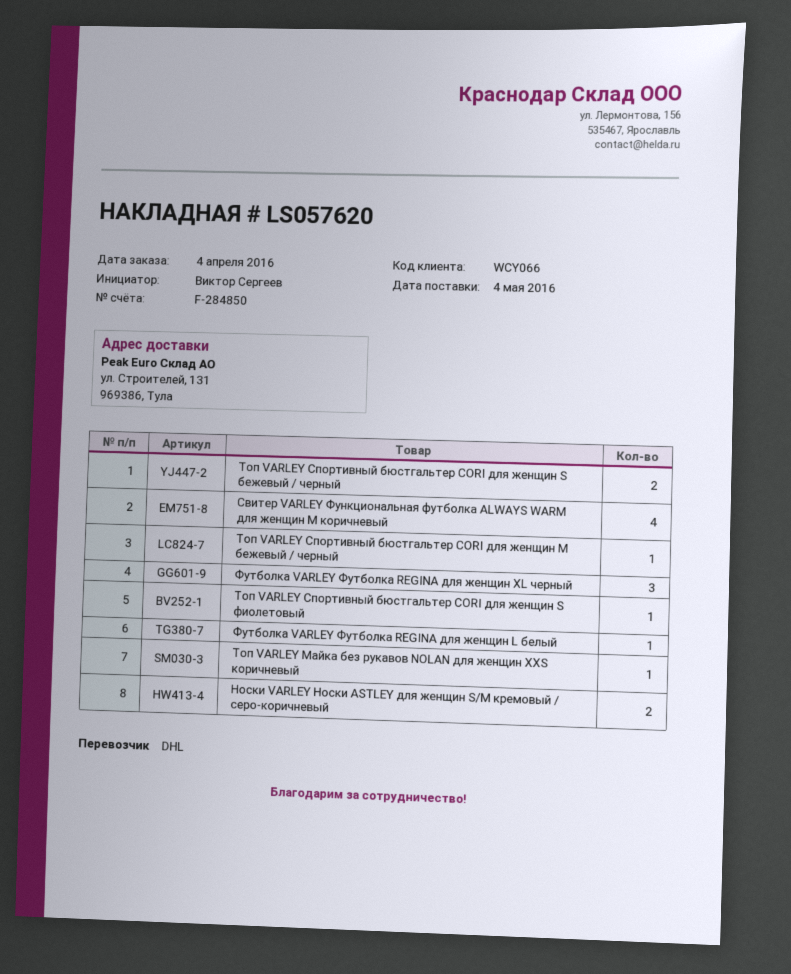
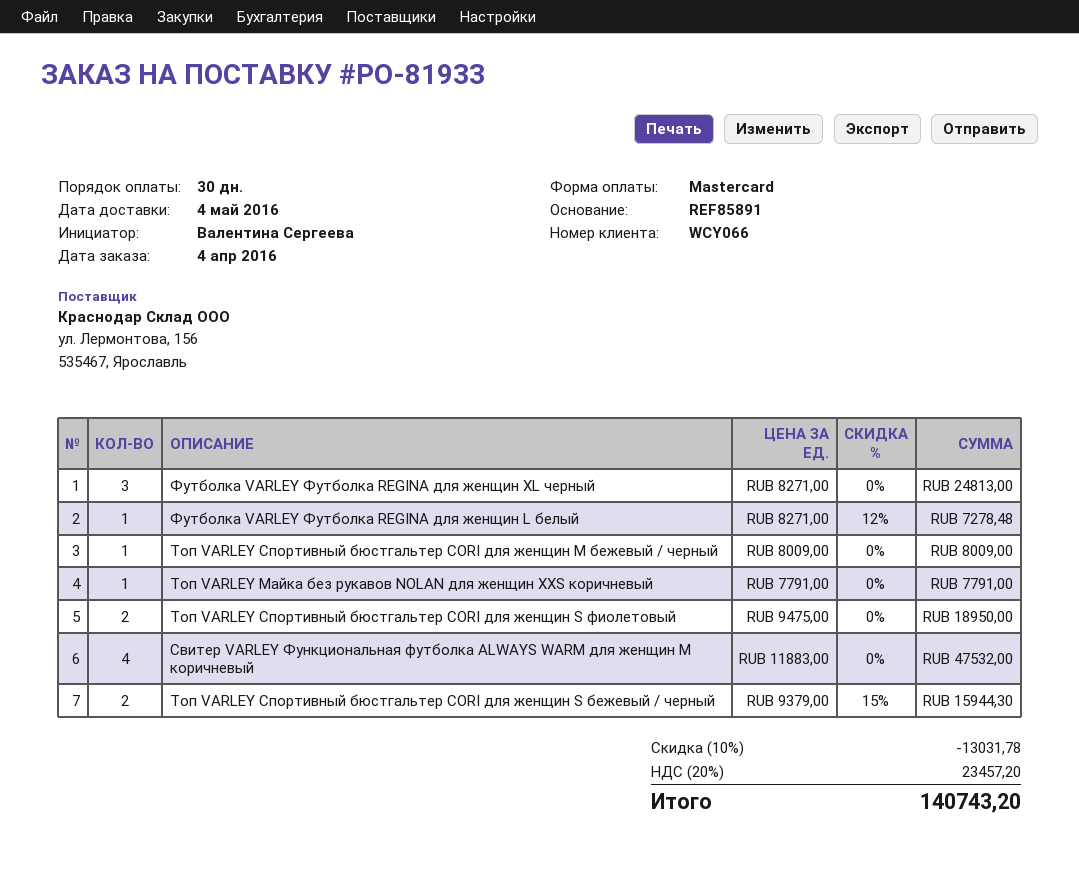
ordered by: Виктор Сергеев -> Валентина Сергеева
Топ VARLEY Спортивный бюстгальтер CORI для женщин S фиолетовый: 1 -> 2
Носки VARLEY Носки ASTLEY для женщин S/M кремовый / серо-коричневый: 2 -> none

